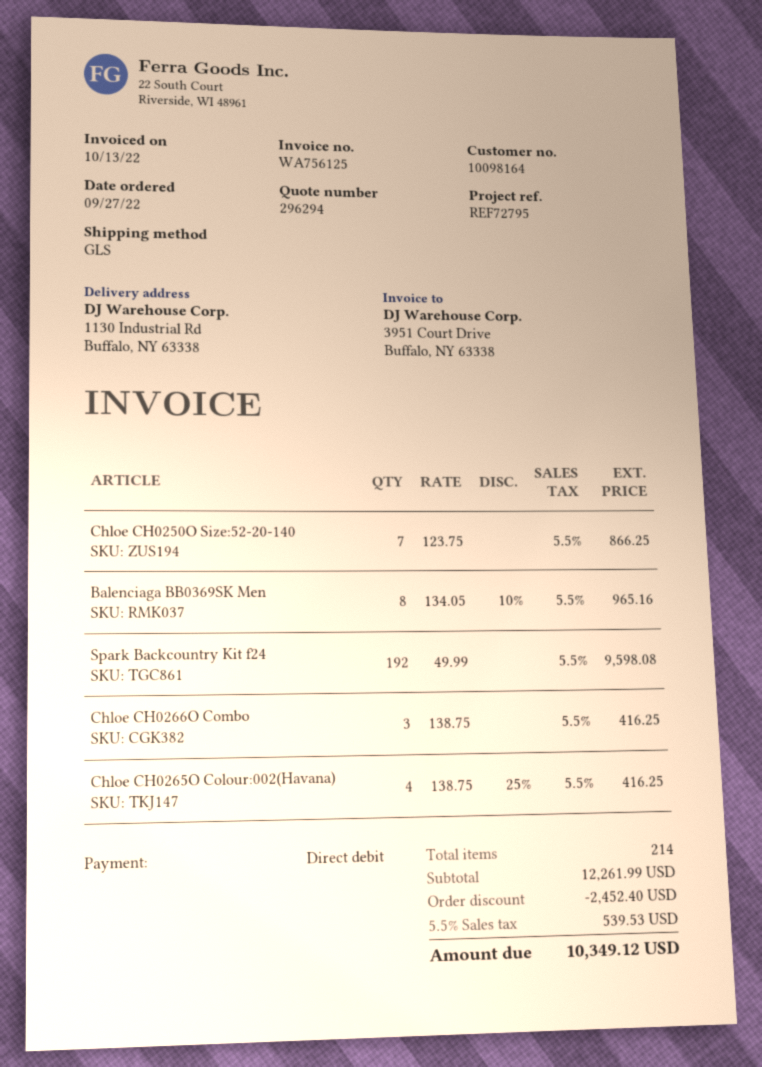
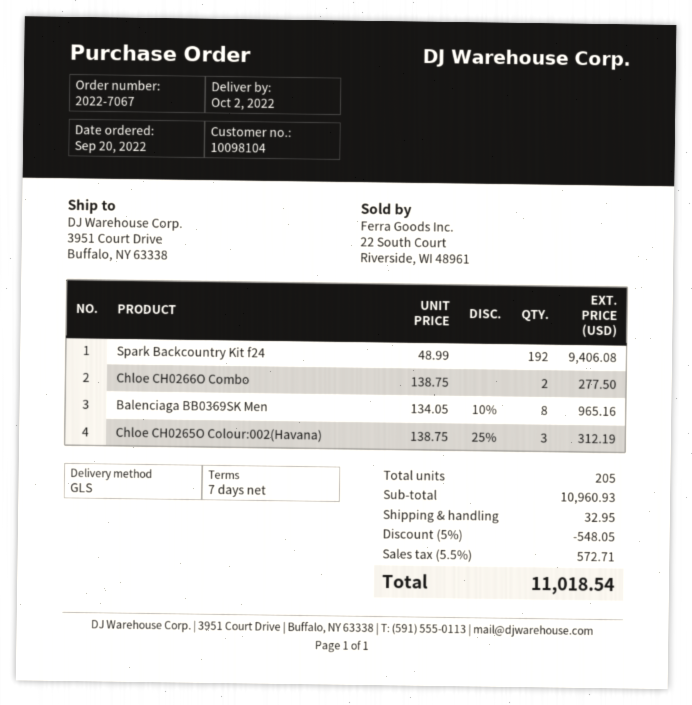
order date: 2022-09-27 -> 2022-09-20
customer number: 10098164 -> 10098104
ship to: 1130 Industrial Rd, Buffalo, NY 63338 -> 3951 Court Drive, Buffalo, NY 63338
Chloe CH0250O Size:52-20-140: 7 x 123.75 = 866.25 -> none
Spark Backcountry Kit f24: 192 x 49.99 = 9598.08 -> 192 x 48.99 = 9406.08
Chloe CH0266O Combo: 3 x 138.75 = 416.25 -> 2 x 138.75 = 277.50
Chloe CH0265O Colour:002(Havana): 4 x 138.75 - 25% = 416.25 -> 3 x 138.75 - 25% = 312.19
total quantity: 214 -> 205
subtotal: 12261.99 -> 10960.93
discount: 2452.40 -> 548.05
shipping: none -> 32.95
tax: 5.5% = 539.53 -> 5.5% = 572.71
total: 10349.12 -> 11018.54

